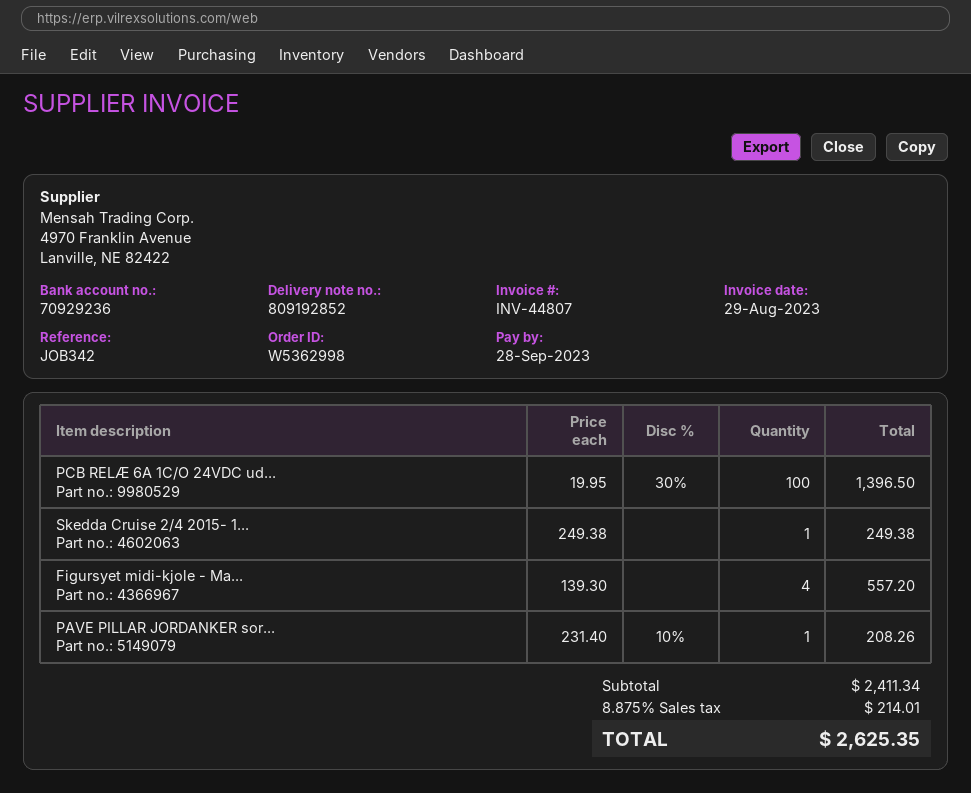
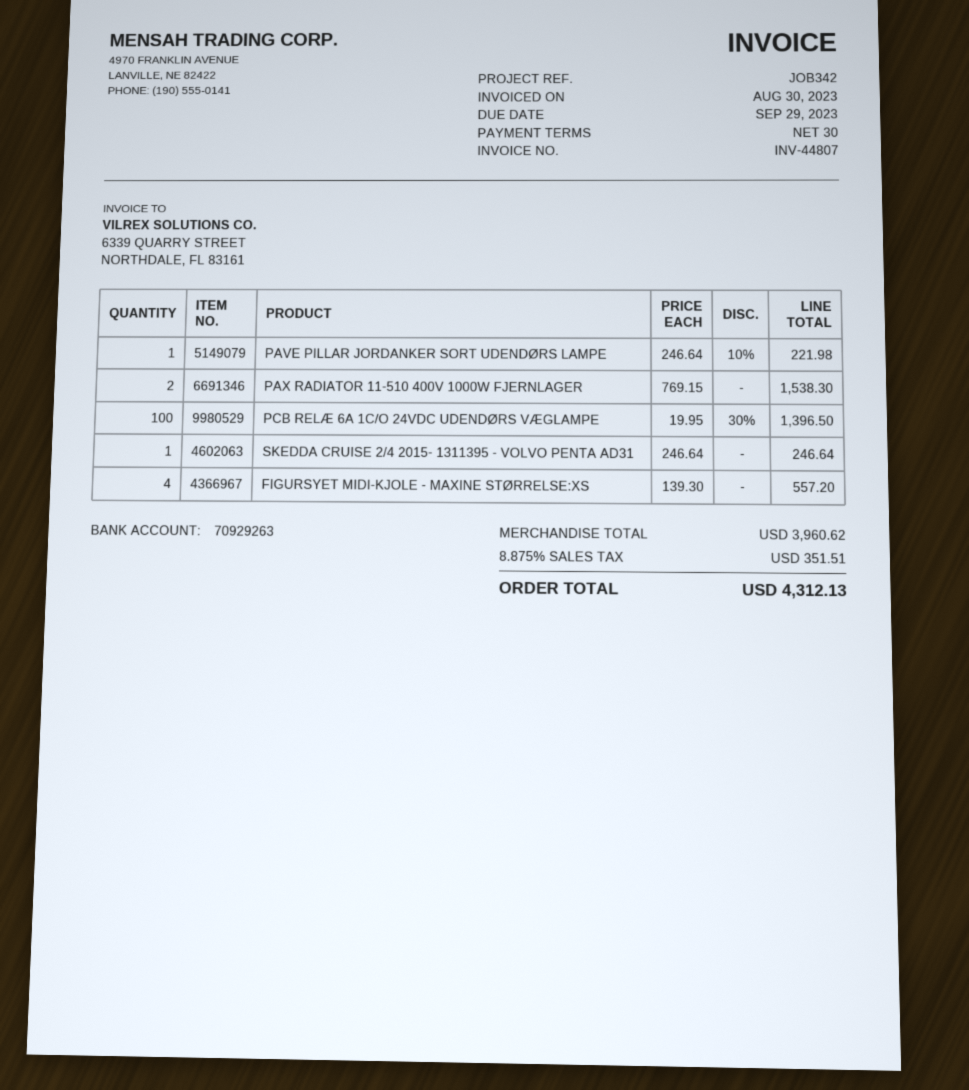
invoice date: 2023-08-29 -> 2023-08-30
due date: 2023-09-28 -> 2023-09-29
bank account: 70929236 -> 70929263
Skedda Cruise 2/4 2015- 1...: 1 x 249.38 = 249.38 -> 1 x 246.64 = 246.64
PAVE PILLAR JORDANKER sor...: 1 x 231.40 - 10% = 208.26 -> 1 x 246.64 - 10% = 221.98
PAX RADIATOR 11-510 400V 1000W FJERNLAGER: none -> 2 x 769.15 = 1538.30
subtotal: 2411.34 -> 3960.62
tax: 8.875% = 214.01 -> 8.875% = 351.51
total: 2625.35 -> 4312.13

